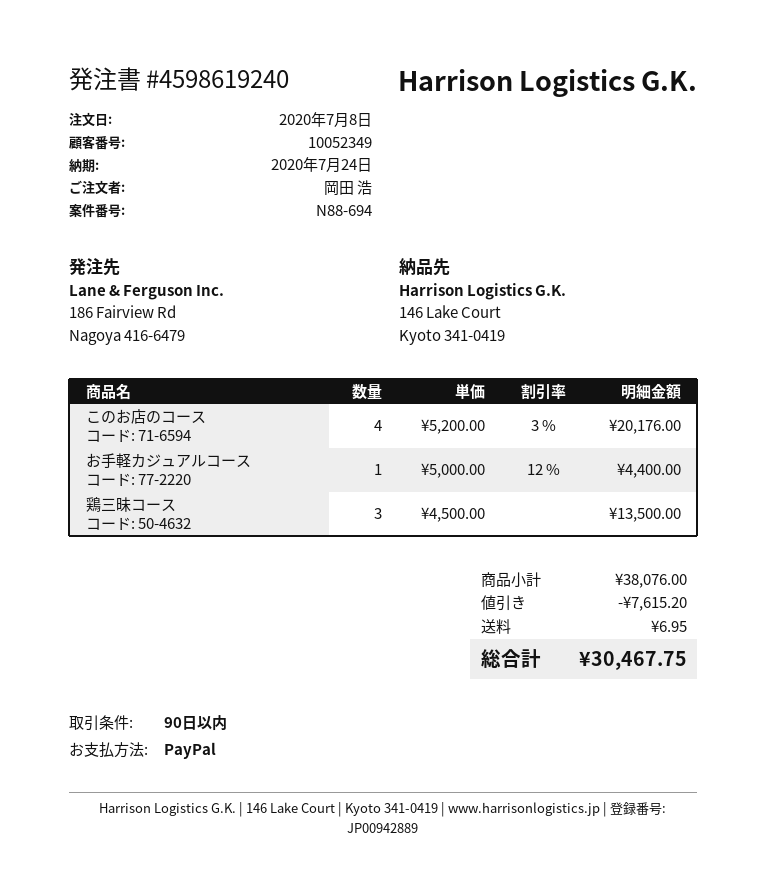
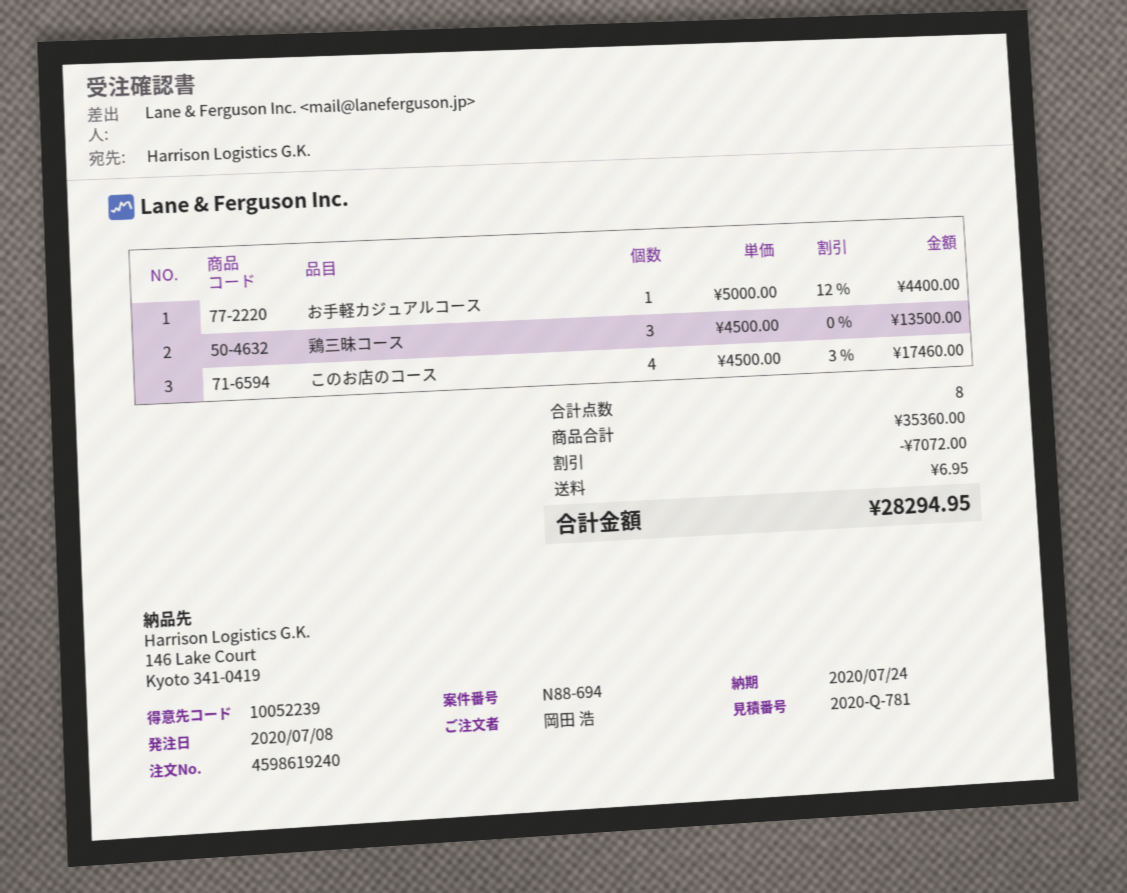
customer number: 10052349 -> 10052239
このお店のコース: 4 x 5200.00 - 3% = 20176.00 -> 4 x 4500.00 - 3% = 17460.00
subtotal: 38076.00 -> 35360.00
discount: 7615.20 -> 7072.00
total: 30467.75 -> 28294.95

